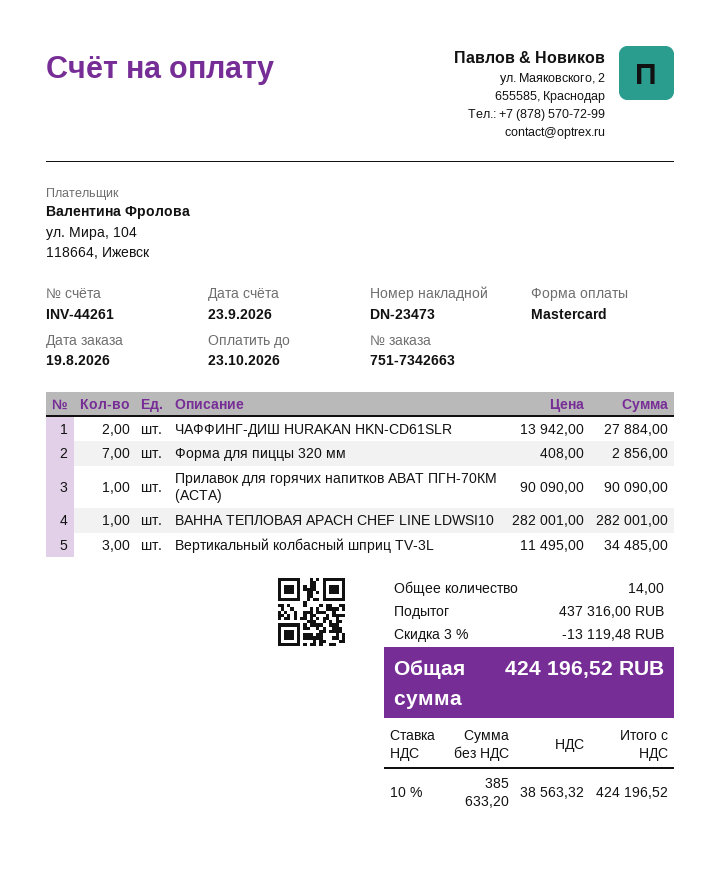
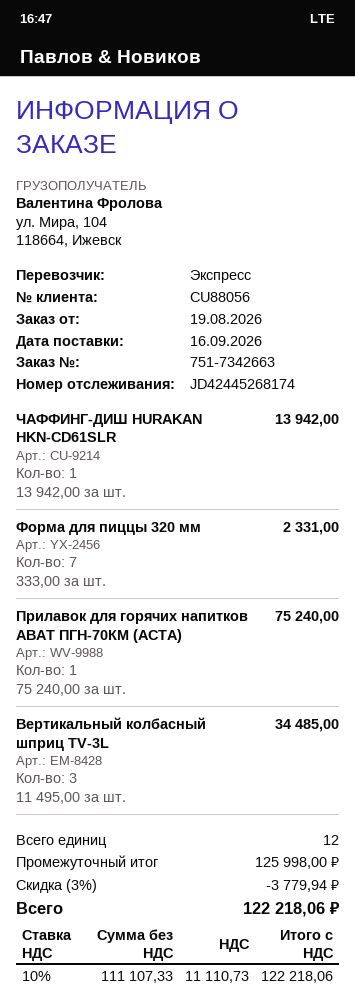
ЧАФФИНГ-ДИШ HURAKAN HKN-CD61SLR: 2 x 13942.00 = 27884.00 -> 1 x 13942.00 = 13942.00
Форма для пиццы 320 мм: 7 x 408.00 = 2856.00 -> 7 x 333.00 = 2331.00
Прилавок для горячих напитков ABAT ПГН-70КМ (АСТА): 1 x 90090.00 = 90090.00 -> 1 x 75240.00 = 75240.00
ВАННА ТЕПЛОВАЯ APACH CHEF LINE LDWSI10: 1 x 282001.00 = 282001.00 -> none
total quantity: 14 -> 12
subtotal: 437316.00 -> 125998.00
discount: 3% = 13119.48 -> 3% = 3779.94
net: 385633.20 -> 111107.33
tax: 10% = 38563.32 -> 10% = 11110.73
total: 424196.52 -> 122218.06

